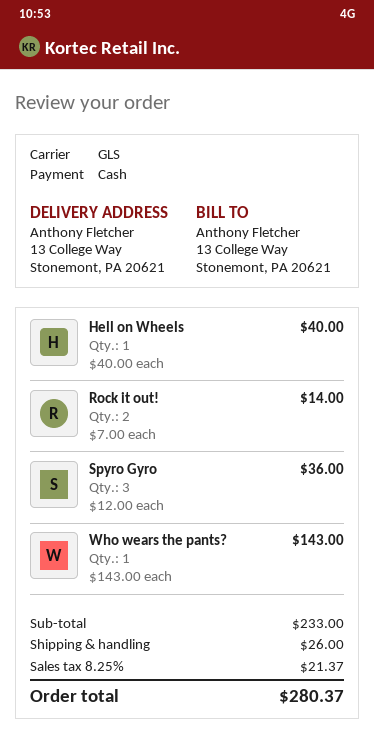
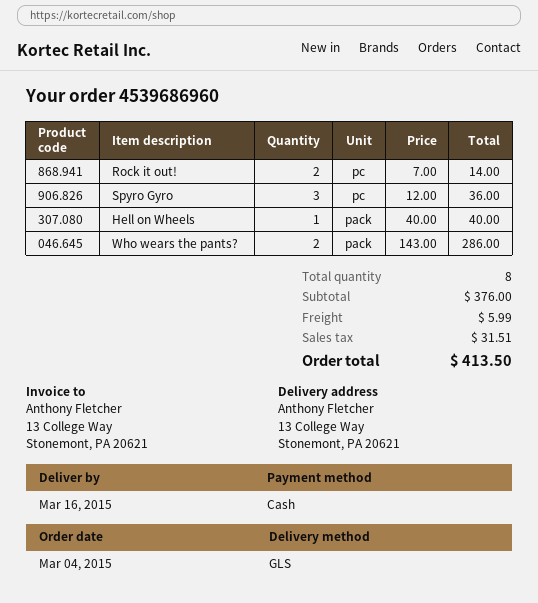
Who wears the pants?: 1 x 143.00 = 143.00 -> 2 x 143.00 = 286.00
subtotal: 233.00 -> 376.00
shipping: 26.00 -> 5.99
tax: 21.37 -> 31.51
total: 280.37 -> 413.50

